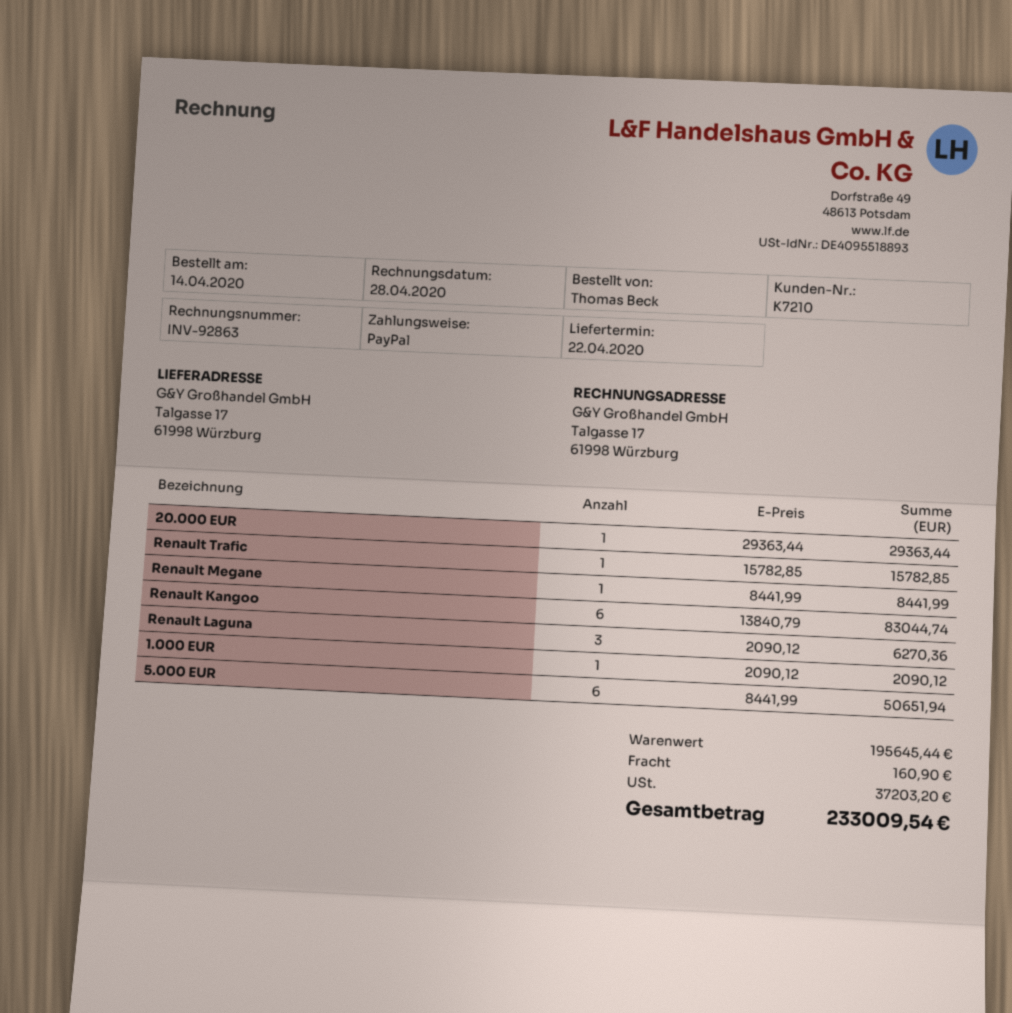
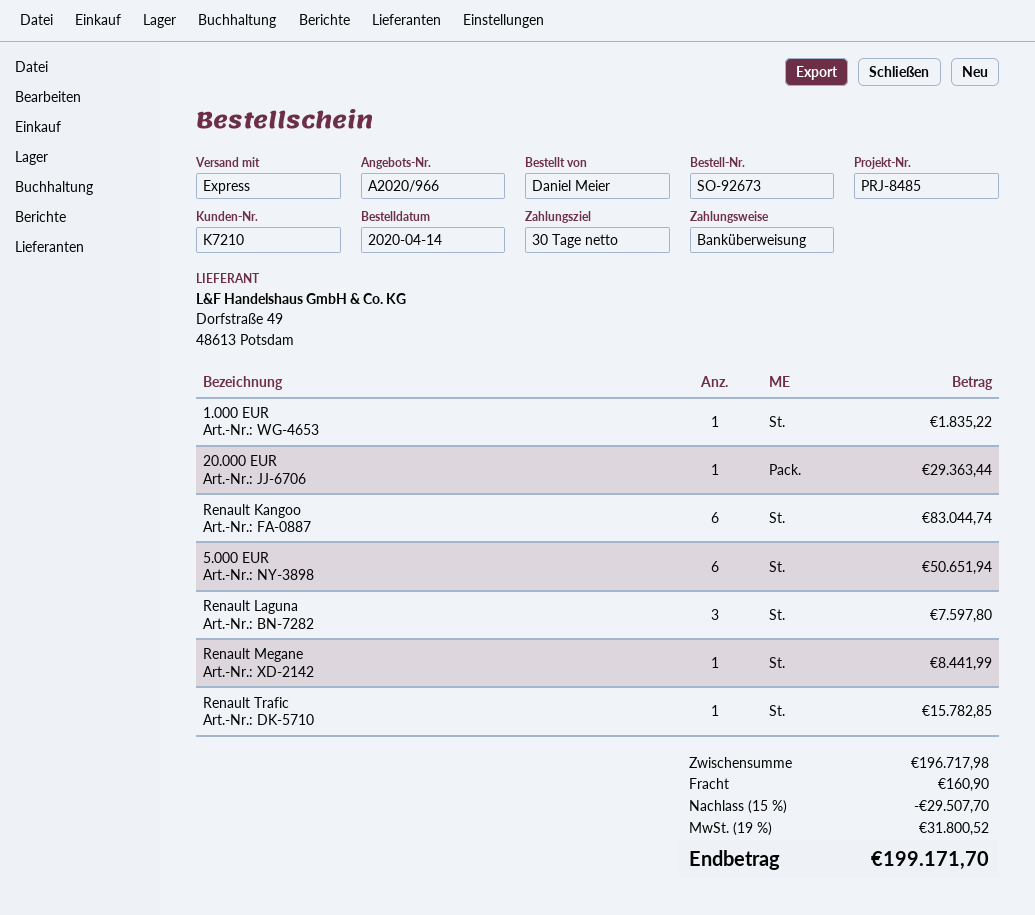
ordered by: Thomas Beck -> Daniel Meier
payment method: PayPal -> bank transfer
Renault Laguna: 3 for 6270.36 -> 3 for 7597.80
1.000 EUR: 1 for 2090.12 -> 1 for 1835.22
subtotal: 195645.44 -> 196717.98
discount: none -> 15% = 29507.70
tax: 37203.20 -> 31800.52
total: 233009.54 -> 199171.70

